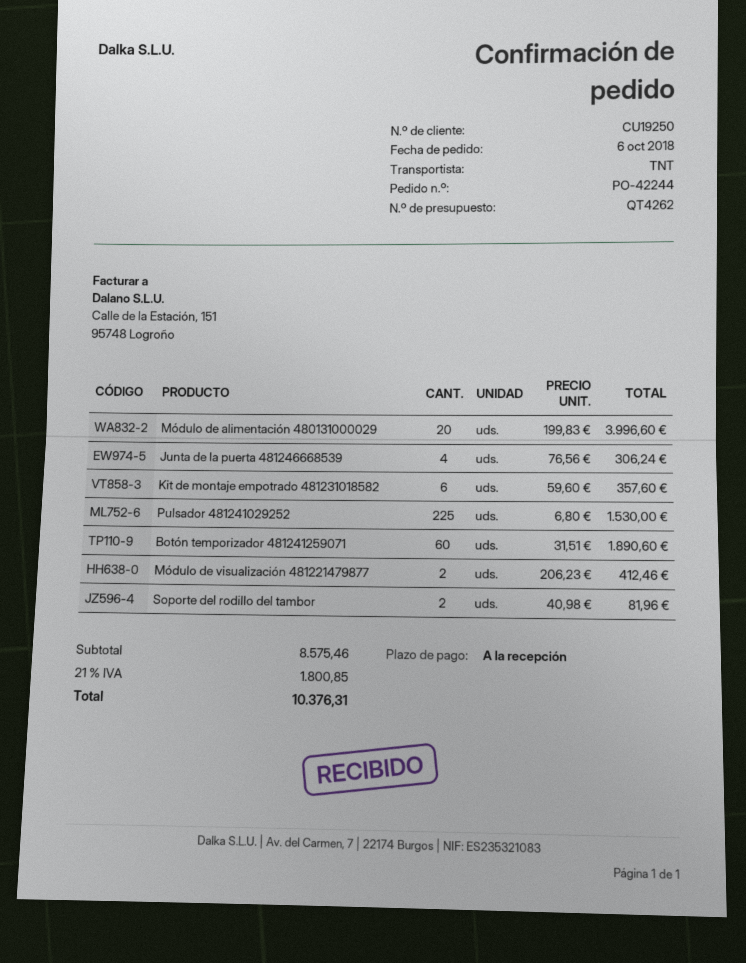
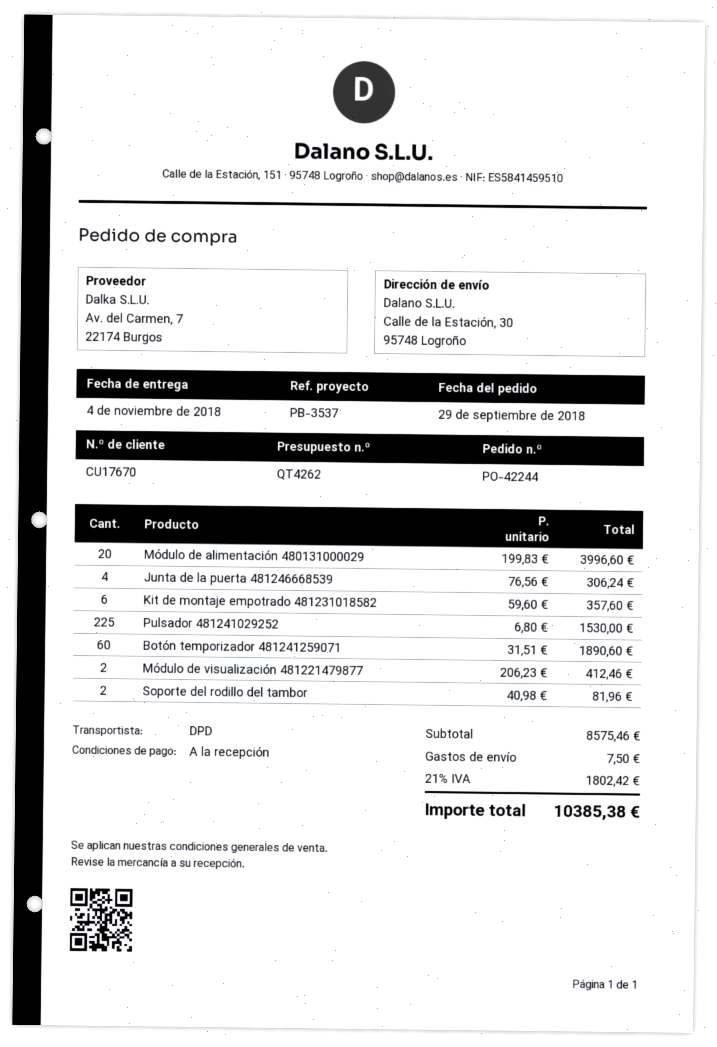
order date: 2018-10-06 -> 2018-09-29
customer number: CU19250 -> CU17670
shipping method: TNT -> DPD
shipping: none -> 7.50
tax: 21% = 1800.85 -> 21% = 1802.42
total: 10376.31 -> 10385.38

